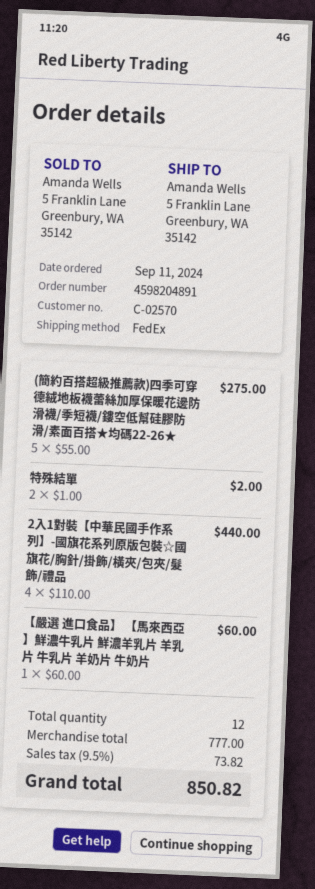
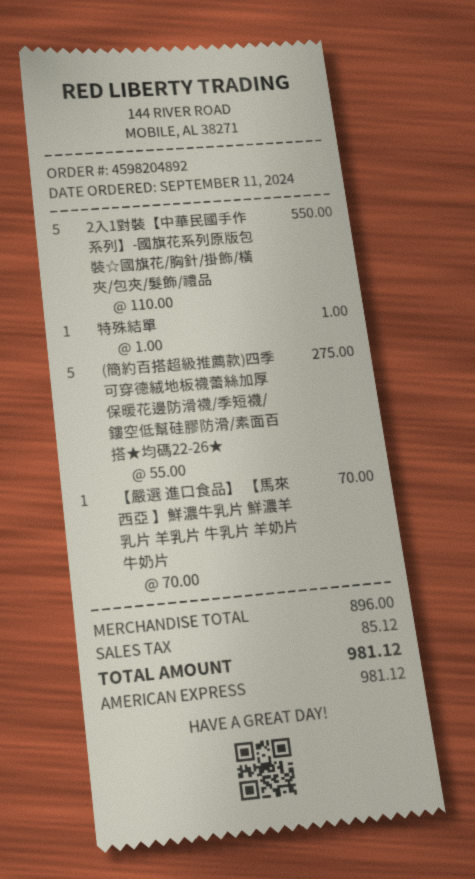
order number: 4598204891 -> 4598204892
特殊結單: 2 x 1.00 = 2.00 -> 1 x 1.00 = 1.00
2入1對裝【中華民國手作系列】-國旗花系列原版包裝☆國旗花/胸針/掛飾/橫夾/包夾/髮飾/禮品: 4 x 110.00 = 440.00 -> 5 x 110.00 = 550.00
【嚴選 進口食品】 【馬來西亞 】鮮濃牛乳片 鮮濃羊乳片 羊乳片 牛乳片 羊奶片 牛奶片: 1 x 60.00 = 60.00 -> 1 x 70.00 = 70.00
subtotal: 777.00 -> 896.00
tax: 73.82 -> 85.12
total: 850.82 -> 981.12

